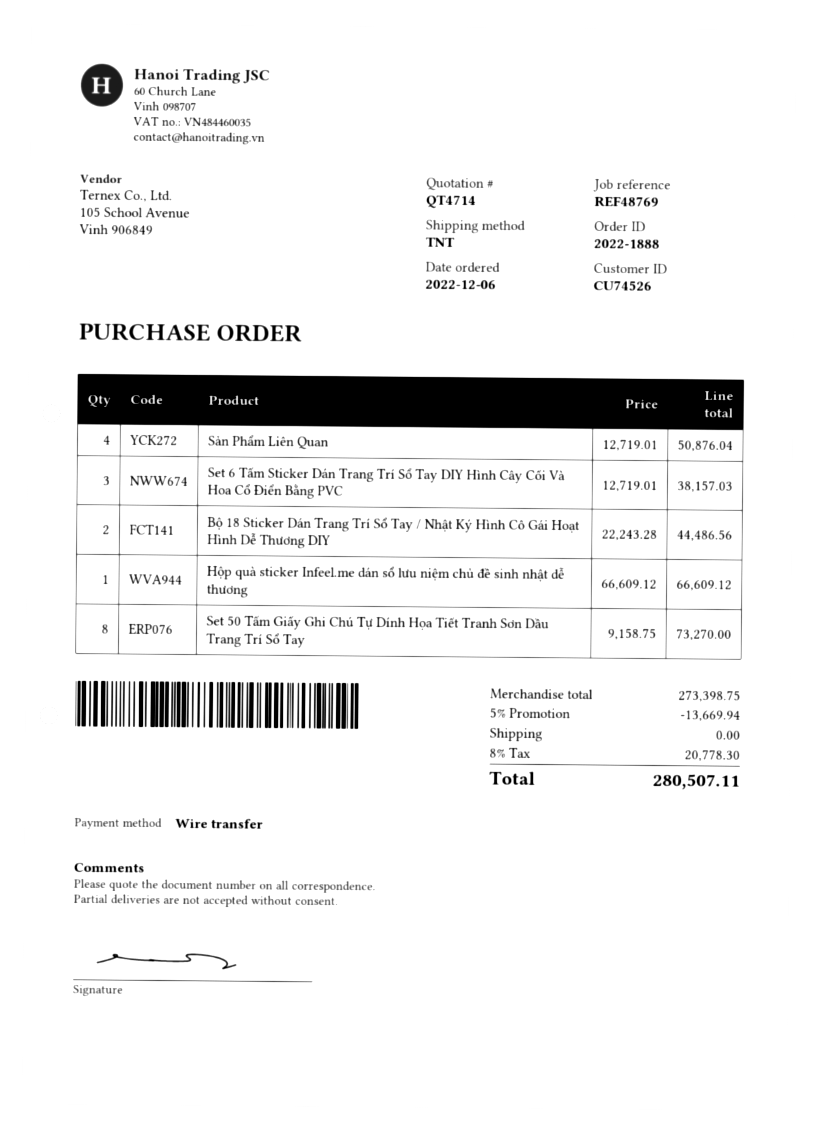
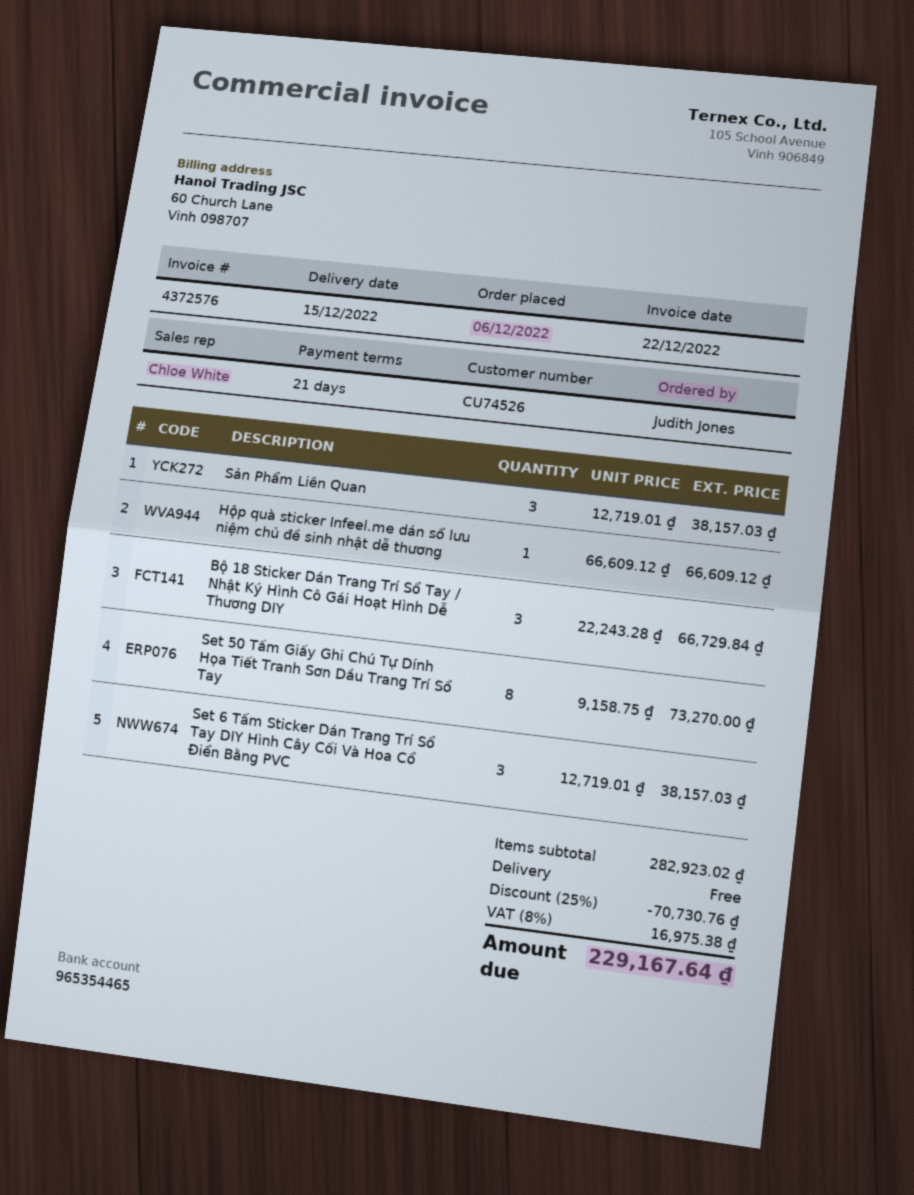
Sản Phẩm Liên Quan: 4 x 12719.01 = 50876.04 -> 3 x 12719.01 = 38157.03
Bộ 18 Sticker Dán Trang Trí Sổ Tay / Nhật Ký Hình Cô Gái Hoạt Hình Dễ Thương DIY: 2 x 22243.28 = 44486.56 -> 3 x 22243.28 = 66729.84
subtotal: 273398.75 -> 282923.02
discount: 5% = 13669.94 -> 25% = 70730.76
tax: 8% = 20778.30 -> 8% = 16975.38
total: 280507.11 -> 229167.64

